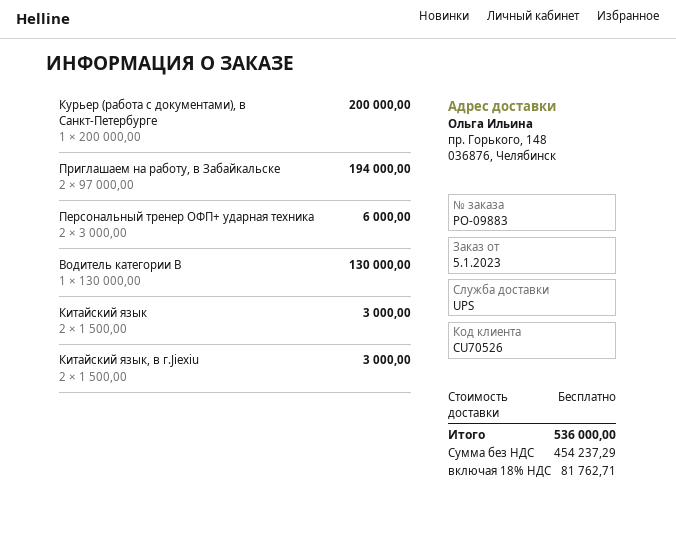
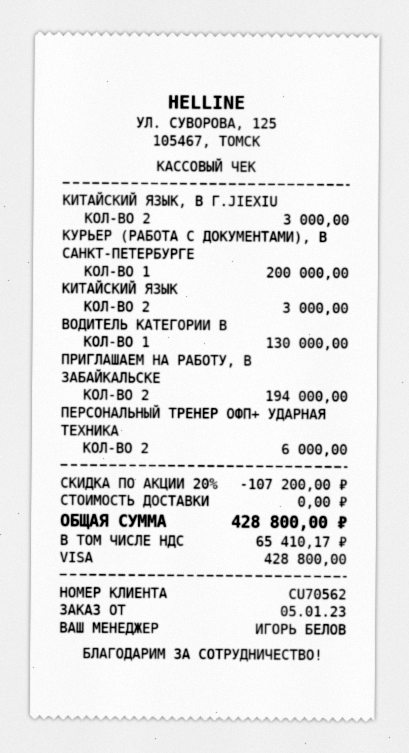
customer number: CU70526 -> CU70562
discount: none -> 20% = 107200.00
tax: 81762.71 -> 65410.17
total: 536000.00 -> 428800.00

